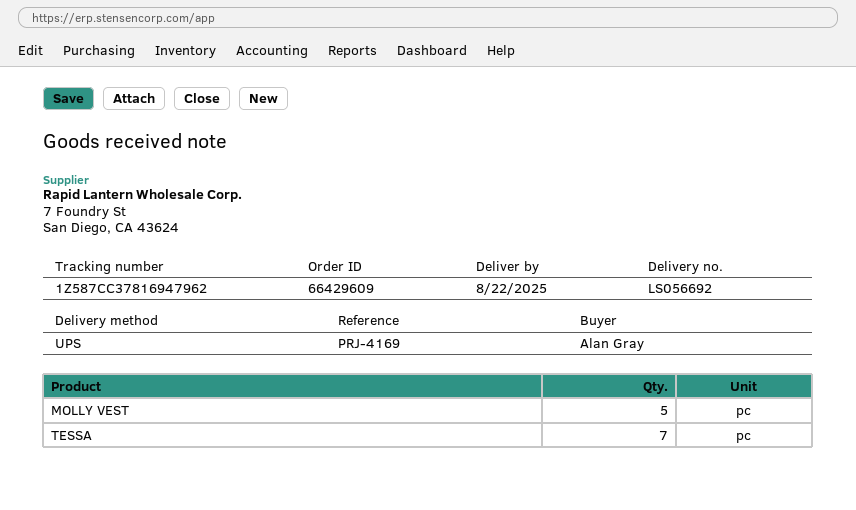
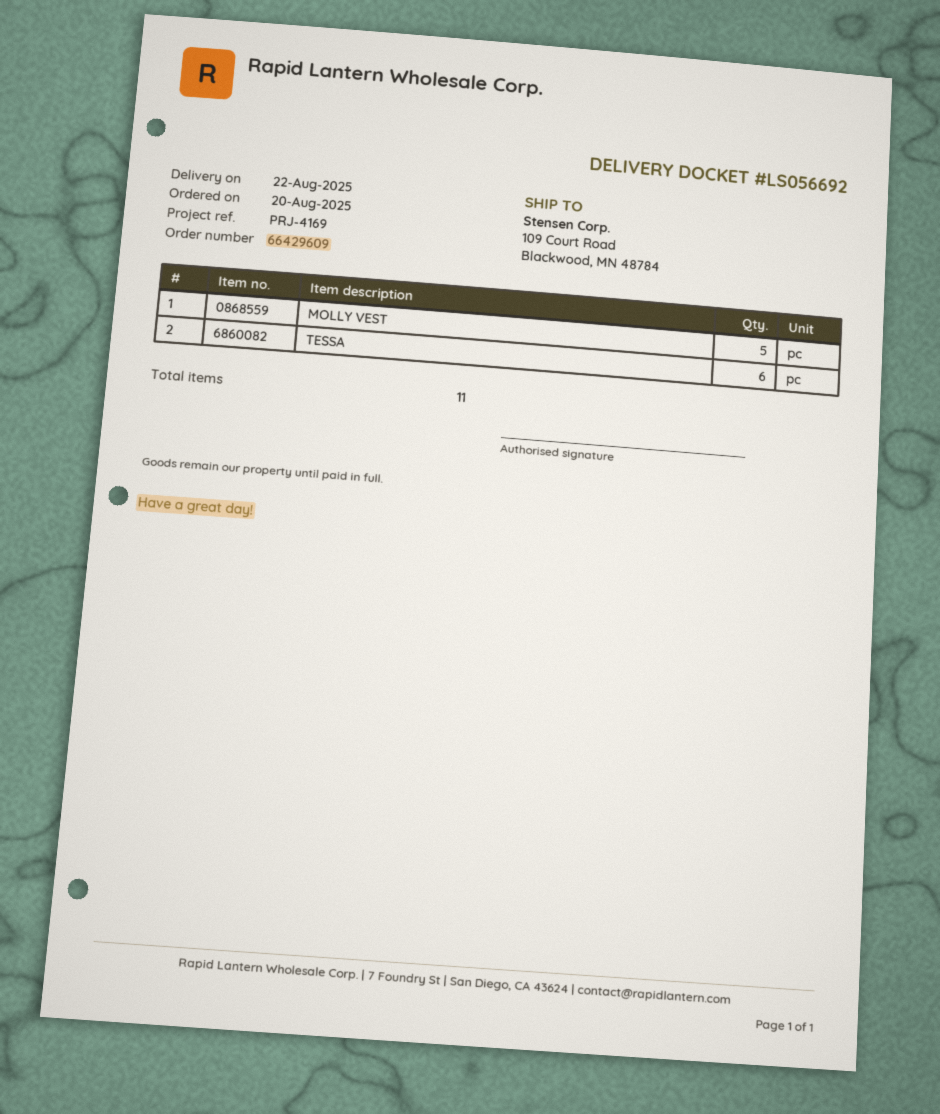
TESSA: 7 -> 6

